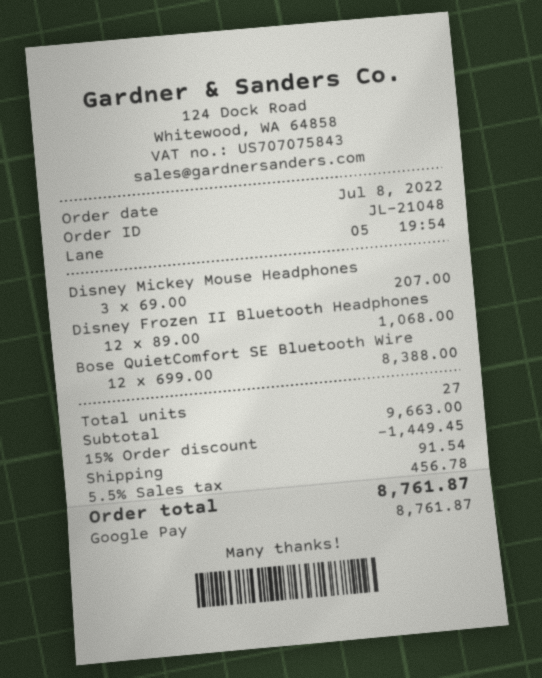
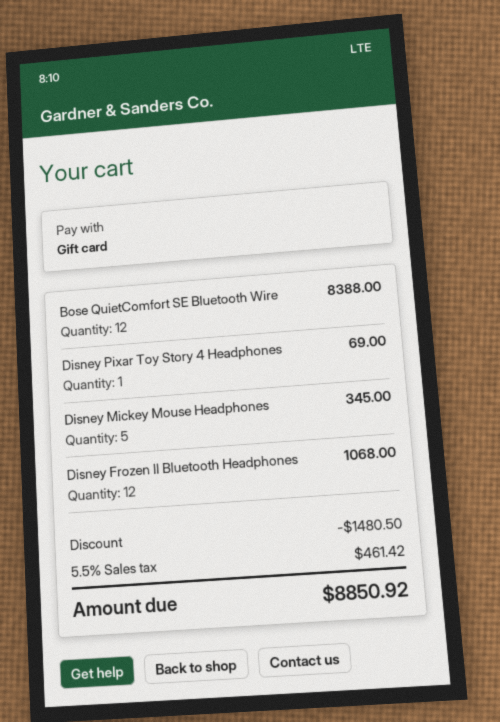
payment method: Google Pay -> gift card
Disney Mickey Mouse Headphones: 3 for 207.00 -> 5 for 345.00
Disney Pixar Toy Story 4 Headphones: none -> 1 for 69.00
discount: 1449.45 -> 1480.50
shipping: 91.54 -> none
tax: 5.5% = 456.78 -> 5.5% = 461.42
total: 8761.87 -> 8850.92

